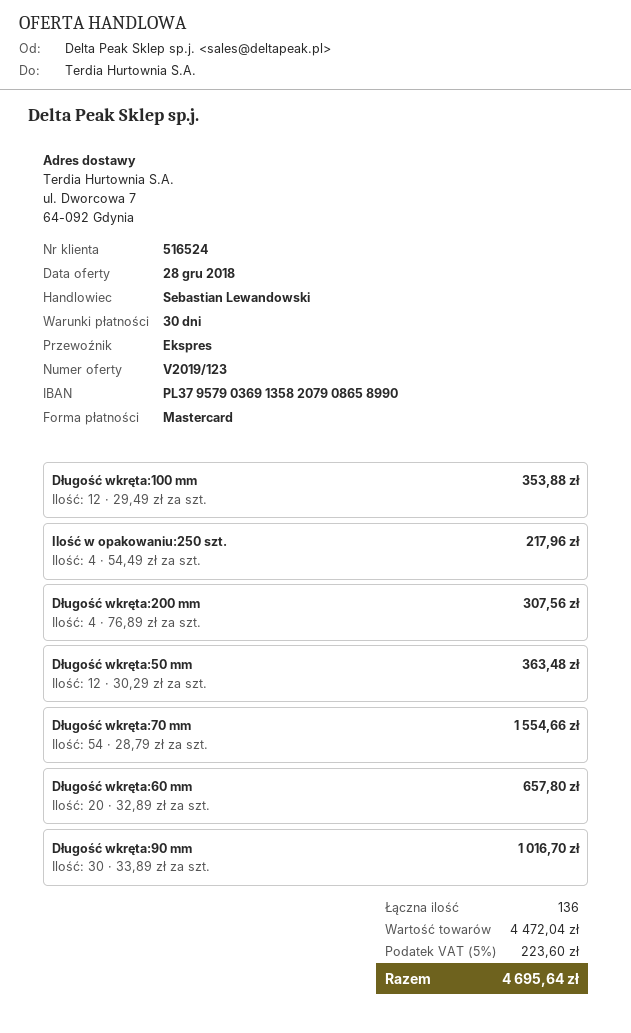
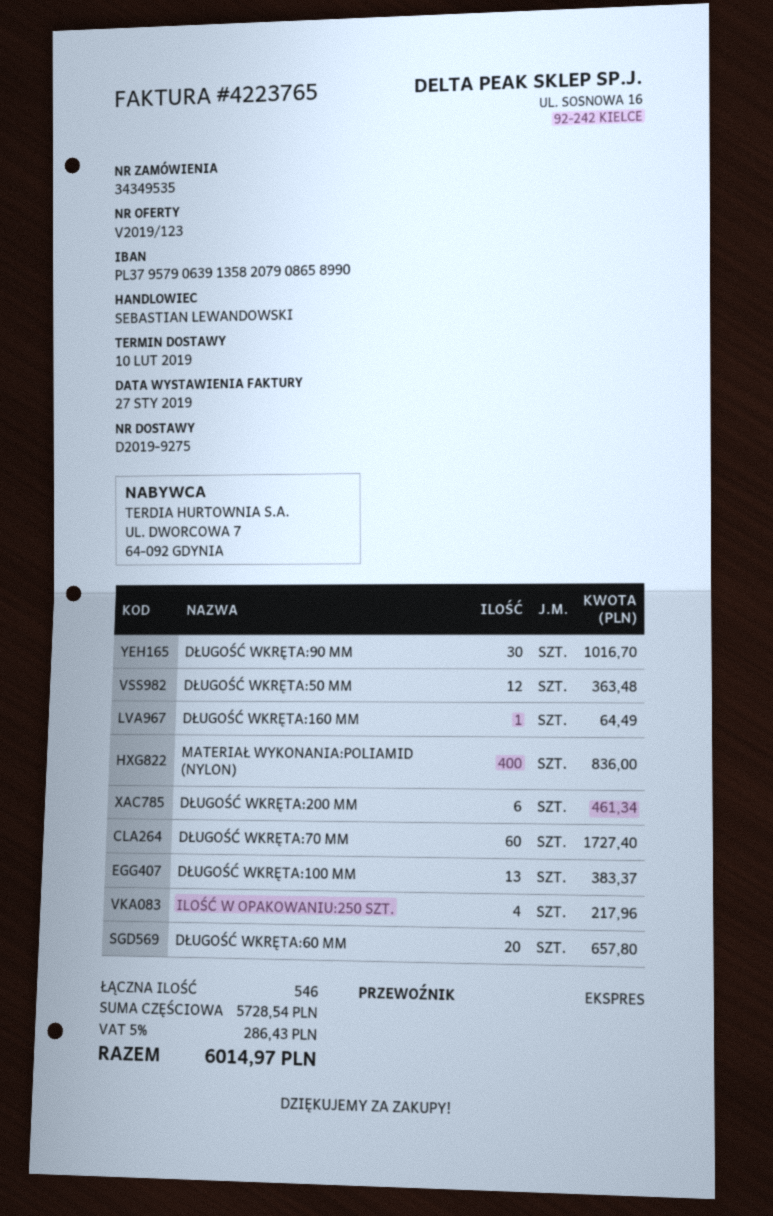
bank account: PL37957903691358207908658990 -> PL37957906391358207908658990
Długość wkręta:100 mm: 12 for 353.88 -> 13 for 383.37
Długość wkręta:200 mm: 4 for 307.56 -> 6 for 461.34
Długość wkręta:70 mm: 54 for 1554.66 -> 60 for 1727.40
DŁUGOŚĆ WKRĘTA:160 MM: none -> 1 for 64.49
MATERIAŁ WYKONANIA:POLIAMID (NYLON): none -> 400 for 836.00
total quantity: 136 -> 546
subtotal: 4472.04 -> 5728.54
tax: 5% = 223.60 -> 5% = 286.43
total: 4695.64 -> 6014.97

